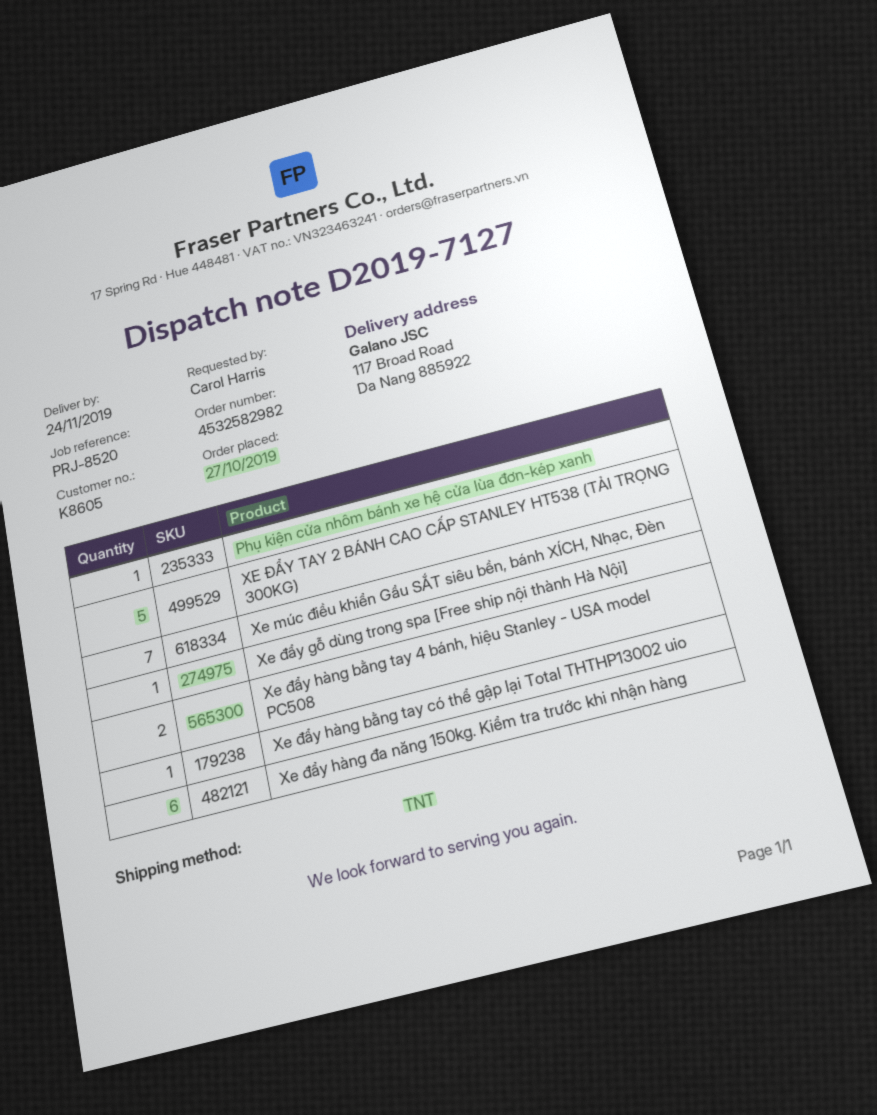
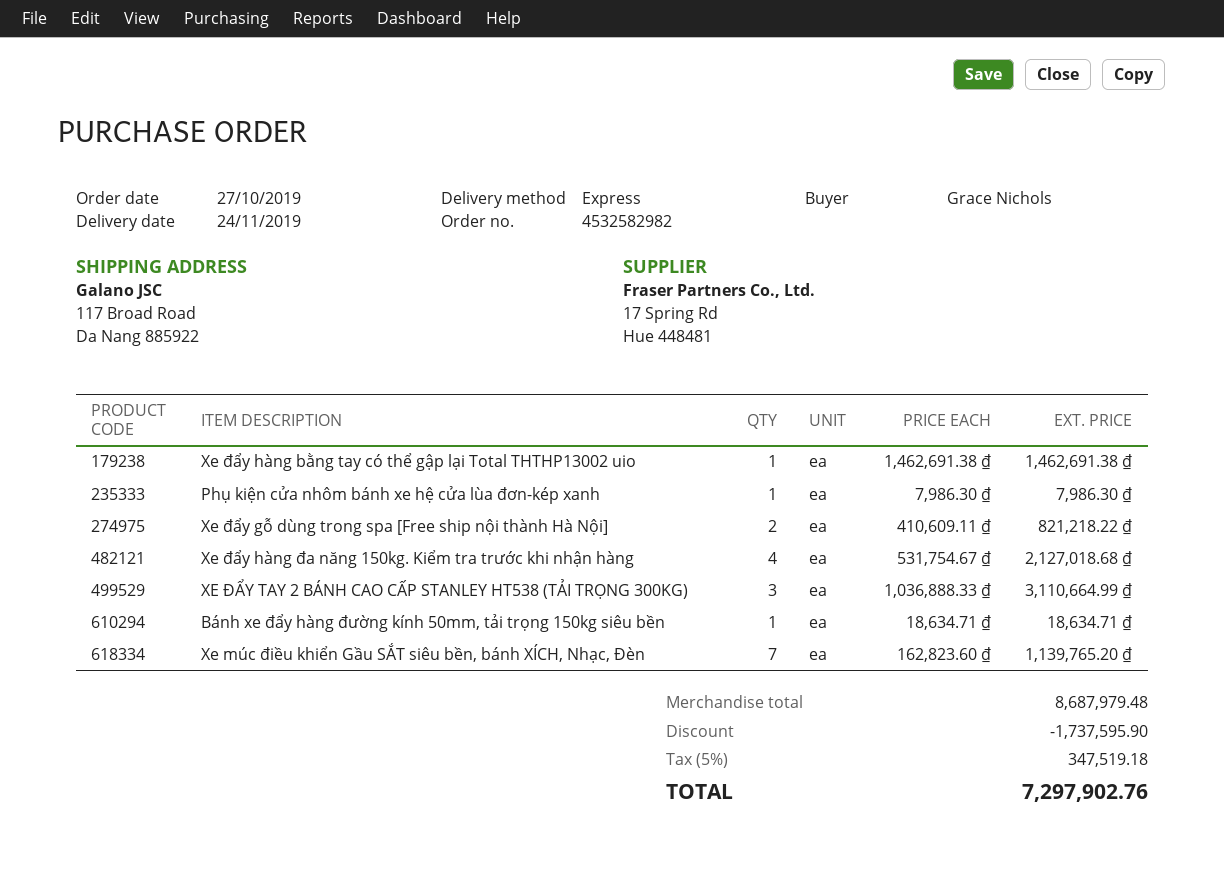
ordered by: Carol Harris -> Grace Nichols
shipping method: TNT -> express
XE ĐẨY TAY 2 BÁNH CAO CẤP STANLEY HT538 (TẢI TRỌNG 300KG): 5 -> 3
Xe đẩy gỗ dùng trong spa [Free ship nội thành Hà Nội]: 1 -> 2
Xe đẩy hàng bằng tay 4 bánh, hiệu Stanley - USA model PC508: 2 -> none
Xe đẩy hàng đa năng 150kg. Kiểm tra trước khi nhận hàng: 6 -> 4
Bánh xe đẩy hàng đường kính 50mm, tải trọng 150kg siêu bền: none -> 1

